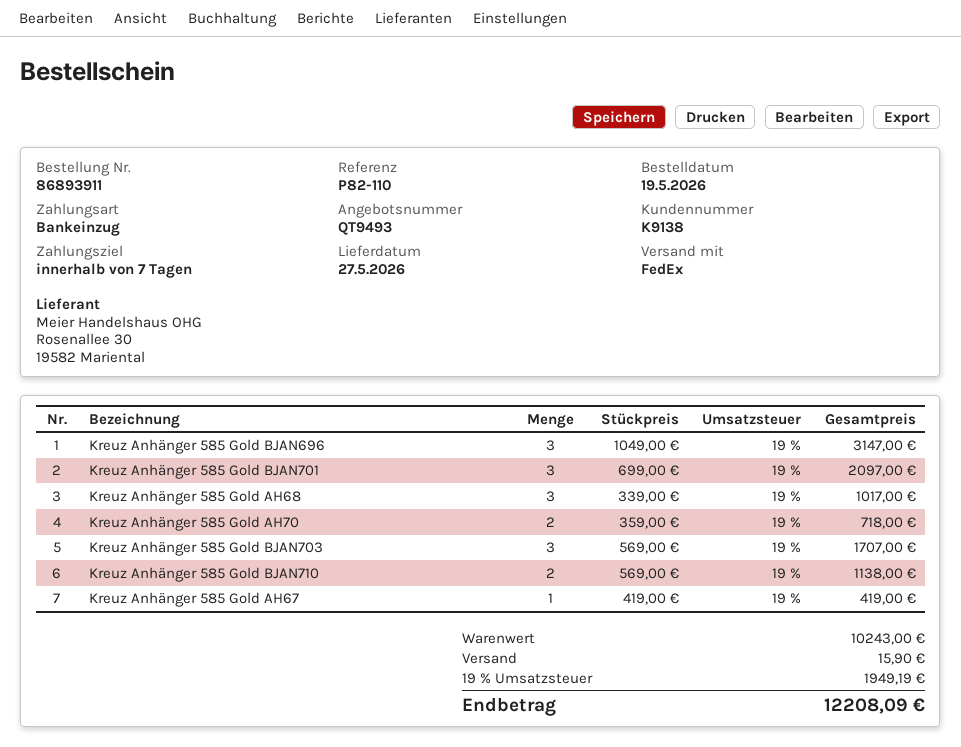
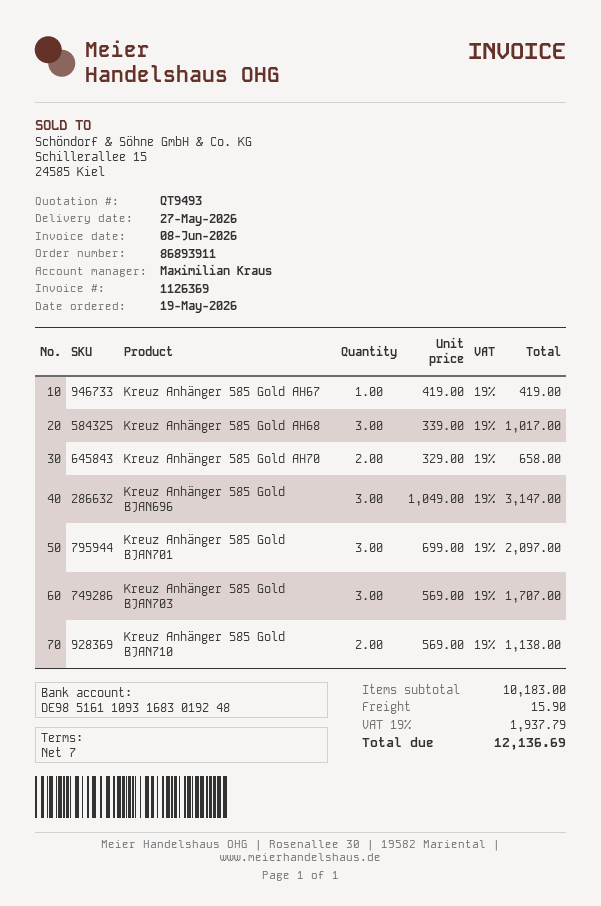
Kreuz Anhänger 585 Gold AH70: 2 x 359.00 = 718.00 -> 2 x 329.00 = 658.00
subtotal: 10243.00 -> 10183.00
tax: 19% = 1949.19 -> 19% = 1937.79
total: 12208.09 -> 12136.69

